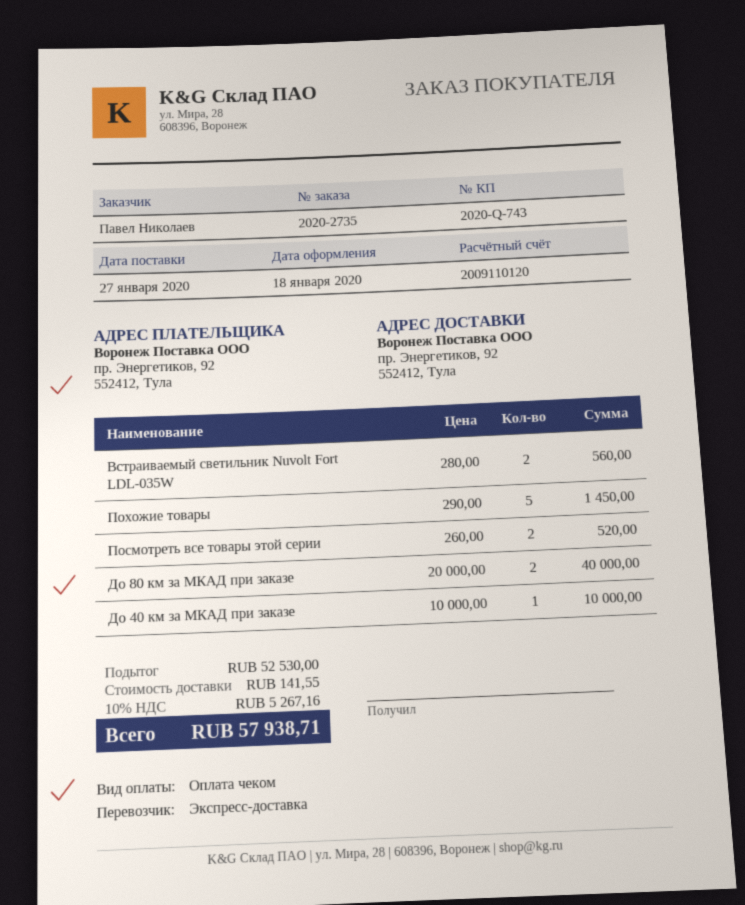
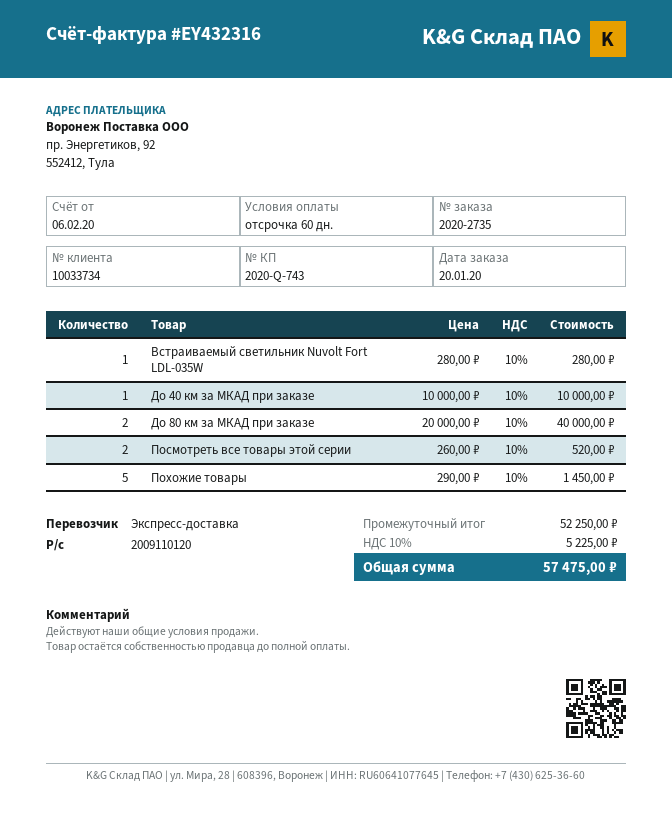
order date: 2020-01-18 -> 2020-01-20
Встраиваемый светильник Nuvolt Fort LDL-035W: 2 x 280.00 = 560.00 -> 1 x 280.00 = 280.00
subtotal: 52530.00 -> 52250.00
shipping: 141.55 -> none
tax: 10% = 5267.16 -> 10% = 5225.00
total: 57938.71 -> 57475.00

